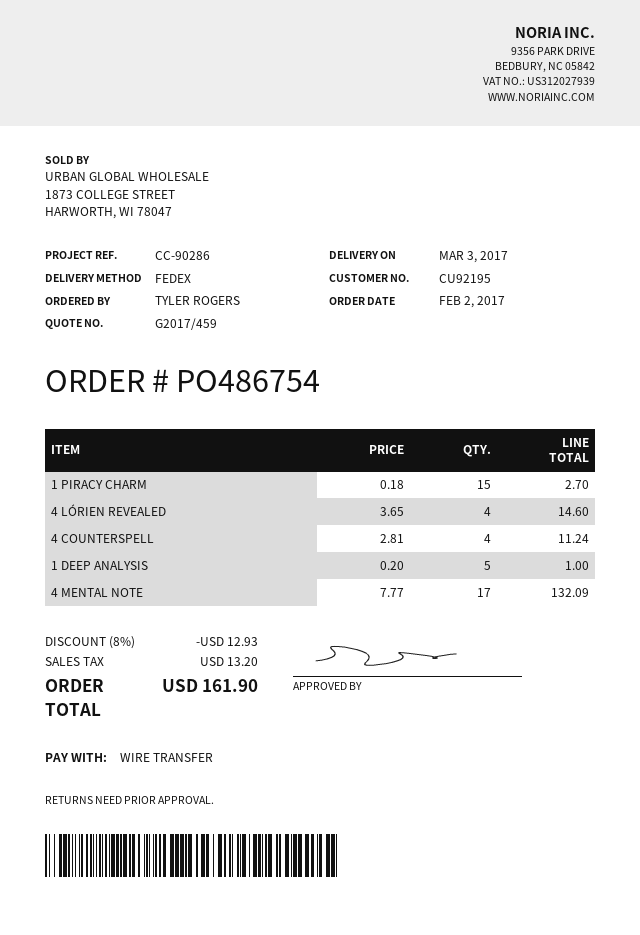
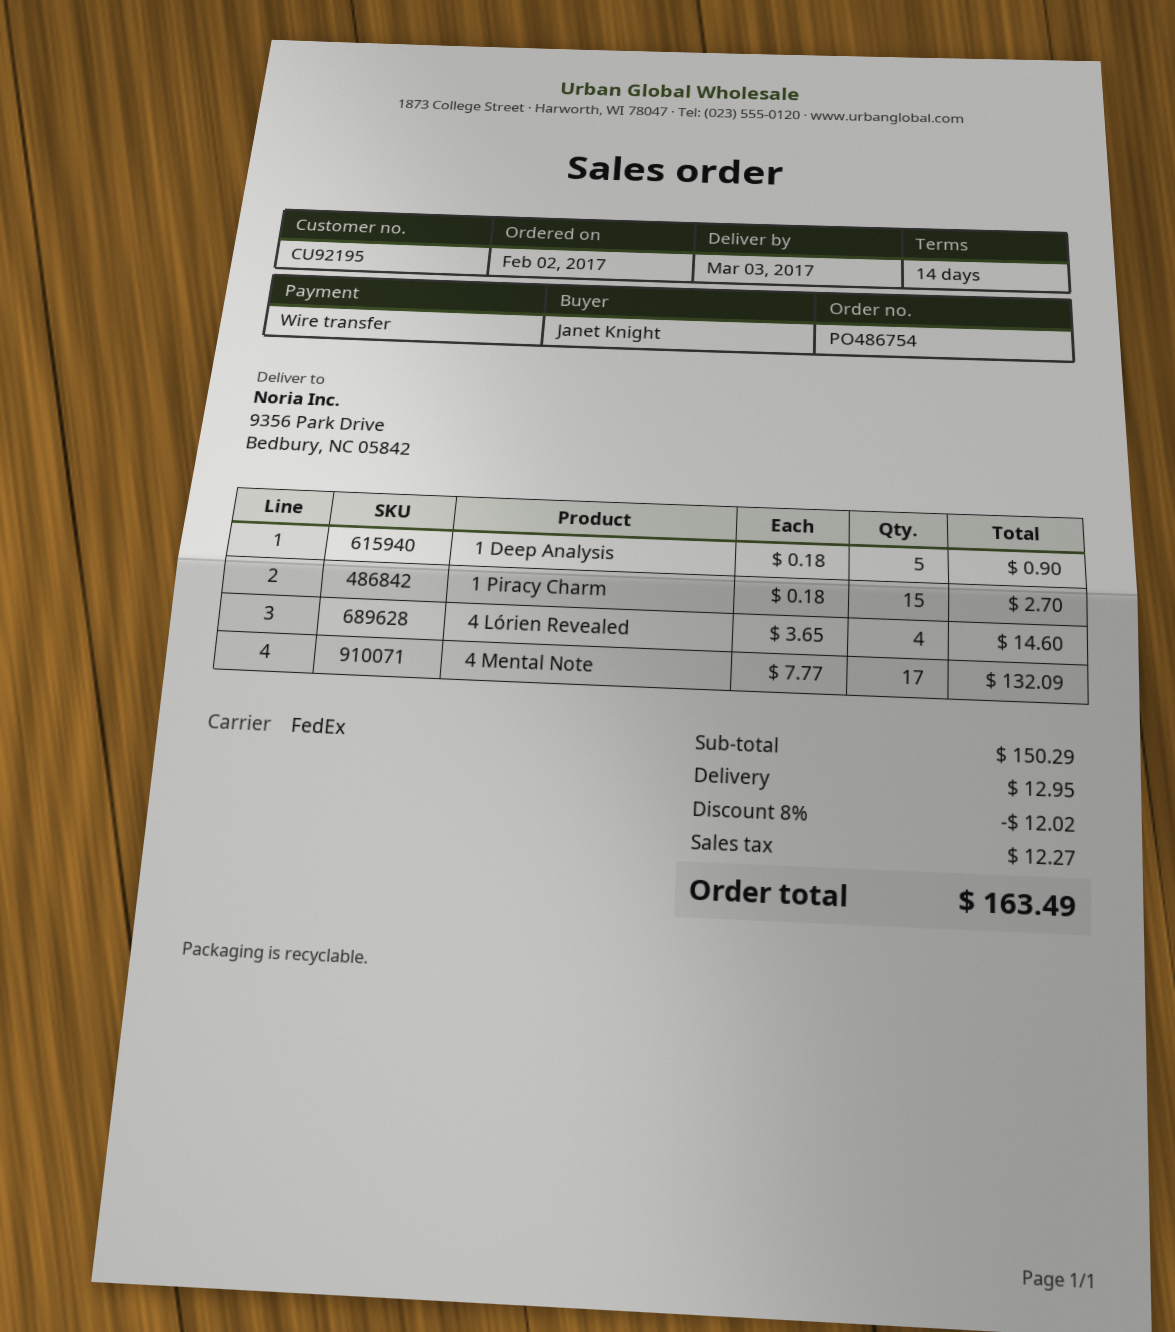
ordered by: TYLER ROGERS -> Janet Knight
4 COUNTERSPELL: 4 x 2.81 = 11.24 -> none
1 DEEP ANALYSIS: 5 x 0.20 = 1.00 -> 5 x 0.18 = 0.90
discount: 8% = 12.93 -> 8% = 12.02
shipping: none -> 12.95
tax: 13.20 -> 12.27
total: 161.90 -> 163.49

